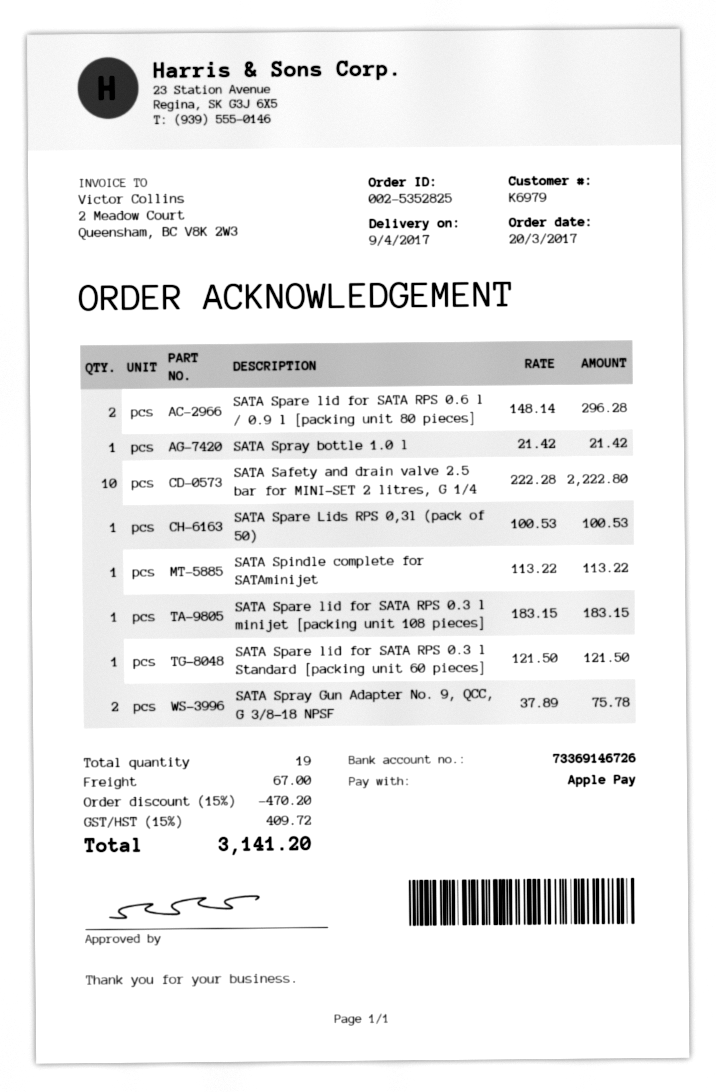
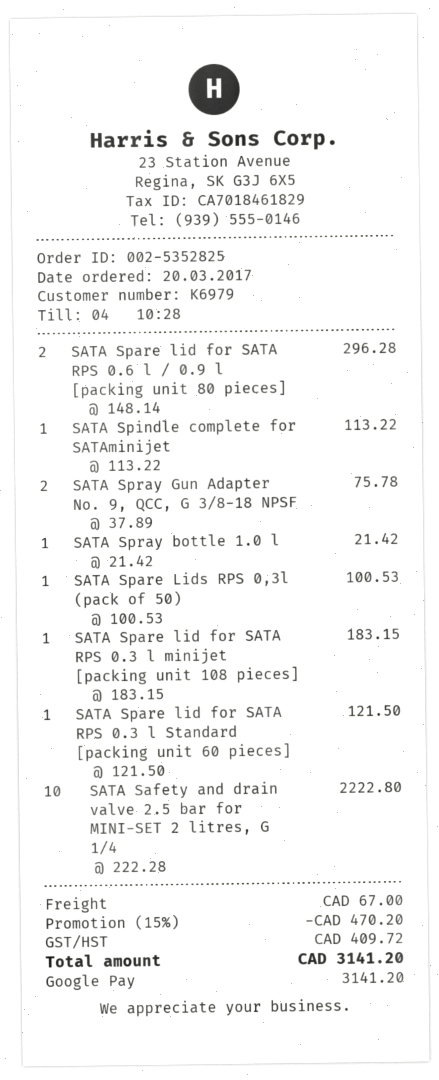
payment method: Apple Pay -> Google Pay

